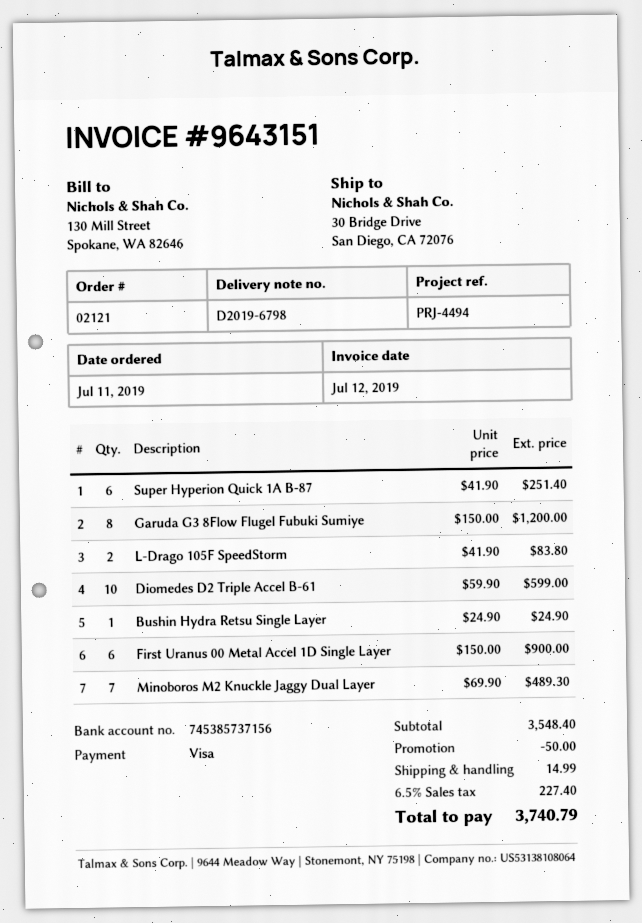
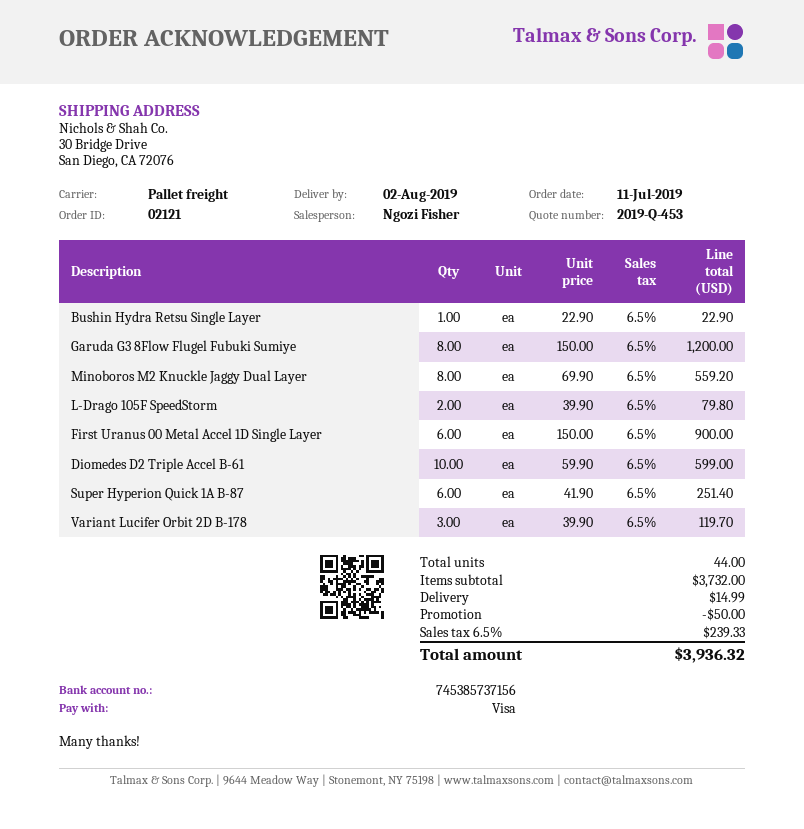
L-Drago 105F SpeedStorm: 2 x 41.90 = 83.80 -> 2 x 39.90 = 79.80
Bushin Hydra Retsu Single Layer: 1 x 24.90 = 24.90 -> 1 x 22.90 = 22.90
Minoboros M2 Knuckle Jaggy Dual Layer: 7 x 69.90 = 489.30 -> 8 x 69.90 = 559.20
Variant Lucifer Orbit 2D B-178: none -> 3 x 39.90 = 119.70
subtotal: 3548.40 -> 3732.00
tax: 6.5% = 227.40 -> 6.5% = 239.33
total: 3740.79 -> 3936.32

